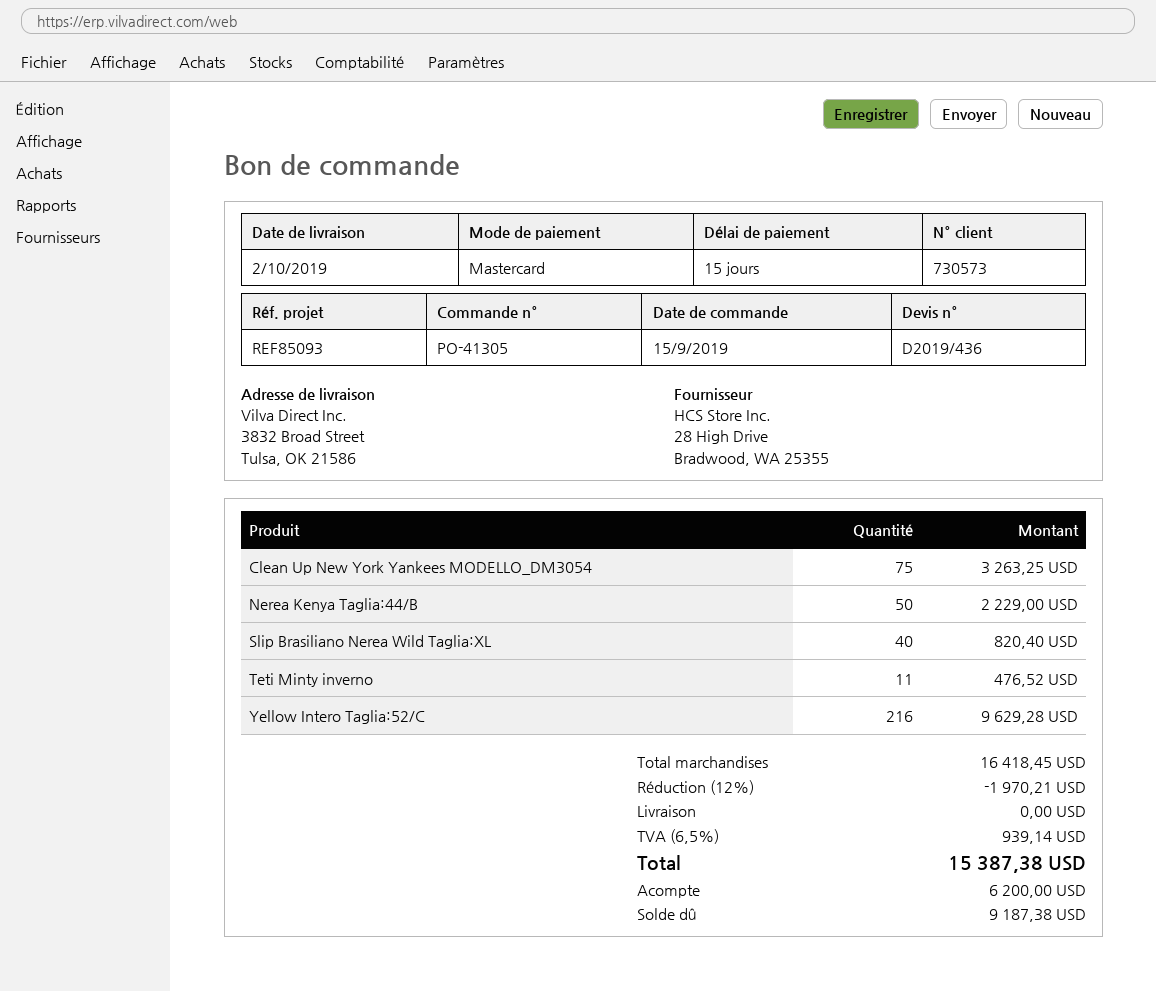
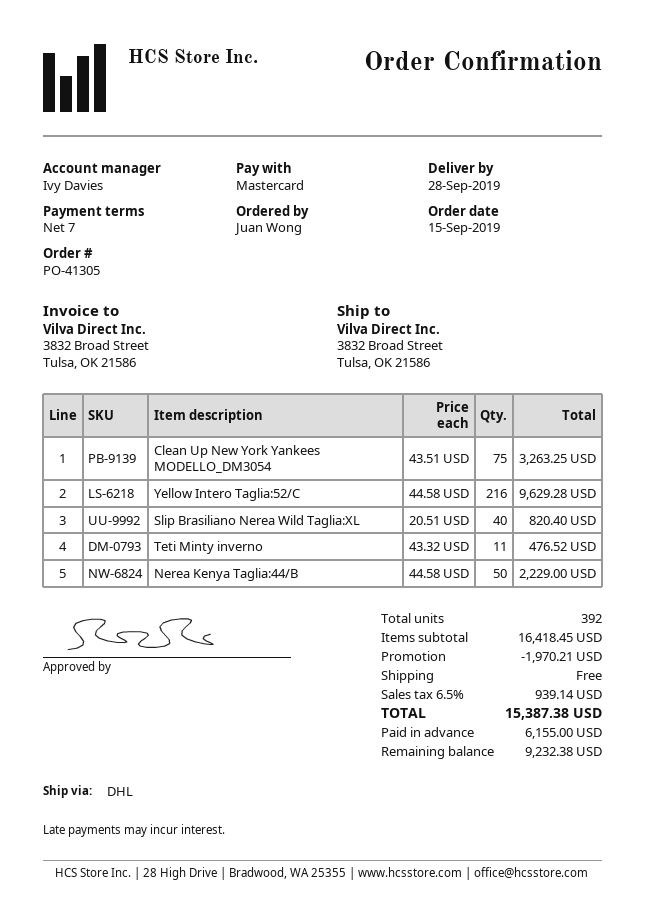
delivery date: 2019-10-02 -> 2019-09-28
payment terms: 15 days -> 7 days
deposit: 6200.00 -> 6155.00
balance: 9187.38 -> 9232.38

